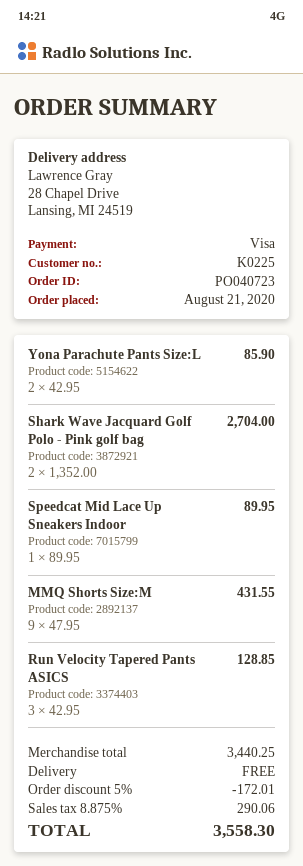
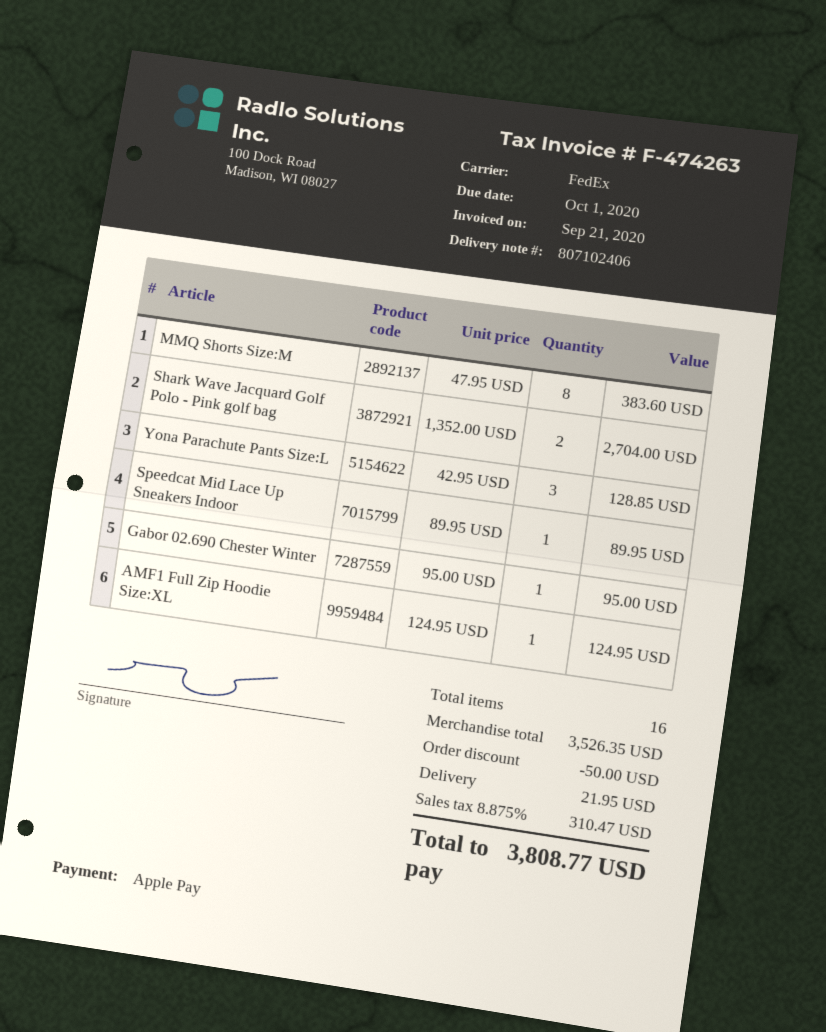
payment method: Visa -> Apple Pay
Yona Parachute Pants Size:L: 2 x 42.95 = 85.90 -> 3 x 42.95 = 128.85
MMQ Shorts Size:M: 9 x 47.95 = 431.55 -> 8 x 47.95 = 383.60
Run Velocity Tapered Pants ASICS: 3 x 42.95 = 128.85 -> none
Gabor 02.690 Chester Winter: none -> 1 x 95.00 = 95.00
AMF1 Full Zip Hoodie Size:XL: none -> 1 x 124.95 = 124.95
subtotal: 3440.25 -> 3526.35
discount: 172.01 -> 50.00
shipping: 0.00 -> 21.95
tax: 8.875% = 290.06 -> 8.875% = 310.47
total: 3558.30 -> 3808.77

